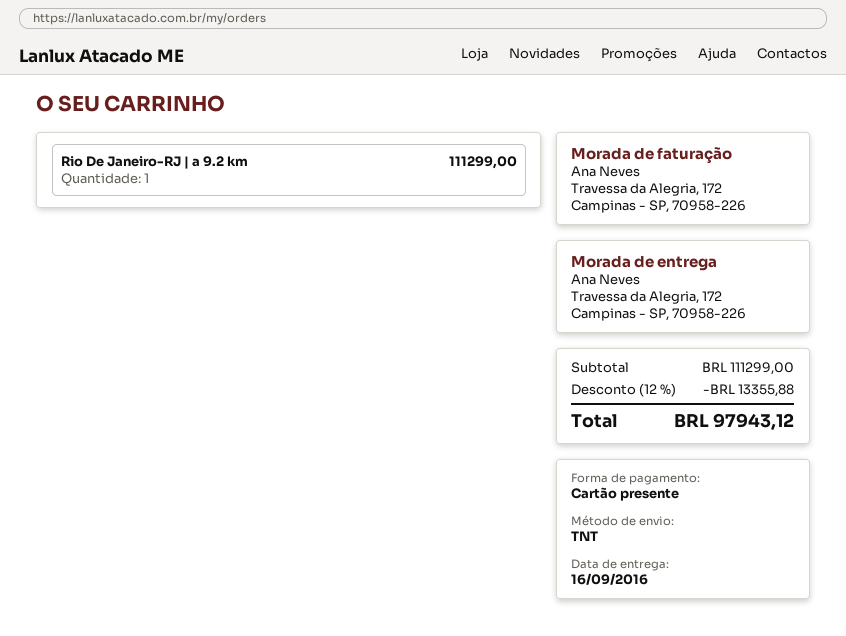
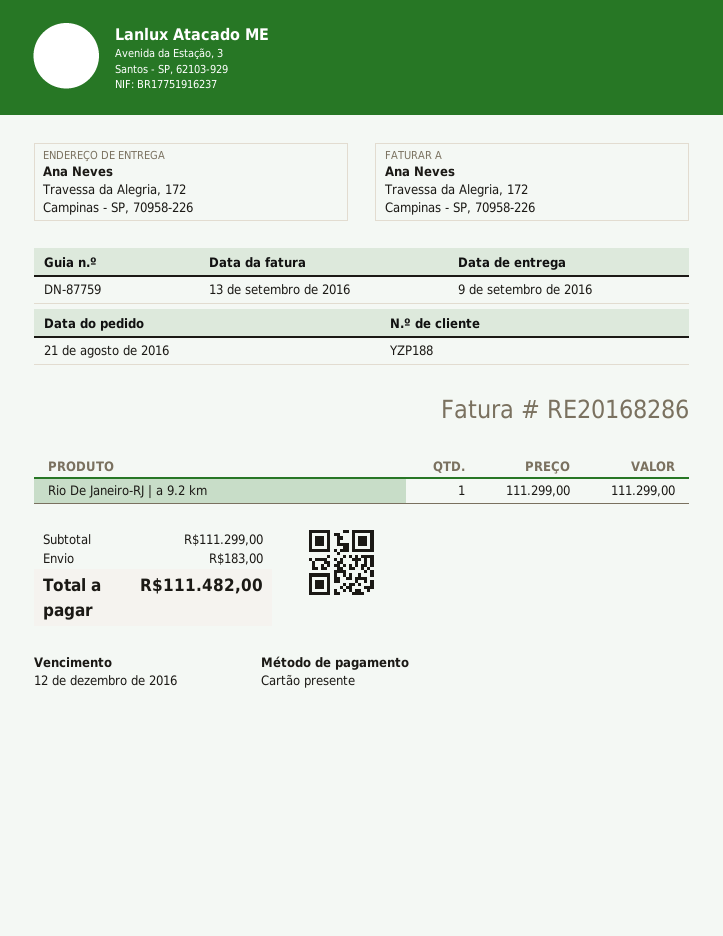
delivery date: 2016-09-16 -> 2016-09-09
discount: 12% = 13355.88 -> none
shipping: none -> 183.00
total: 97943.12 -> 111482.00

